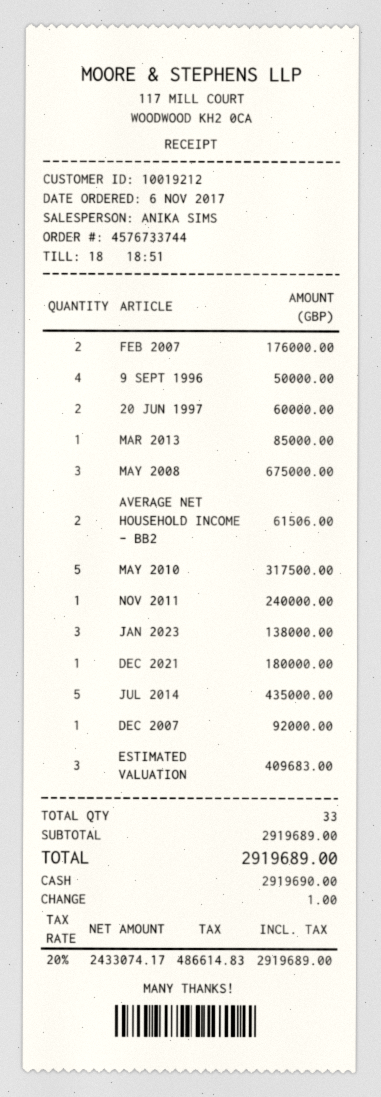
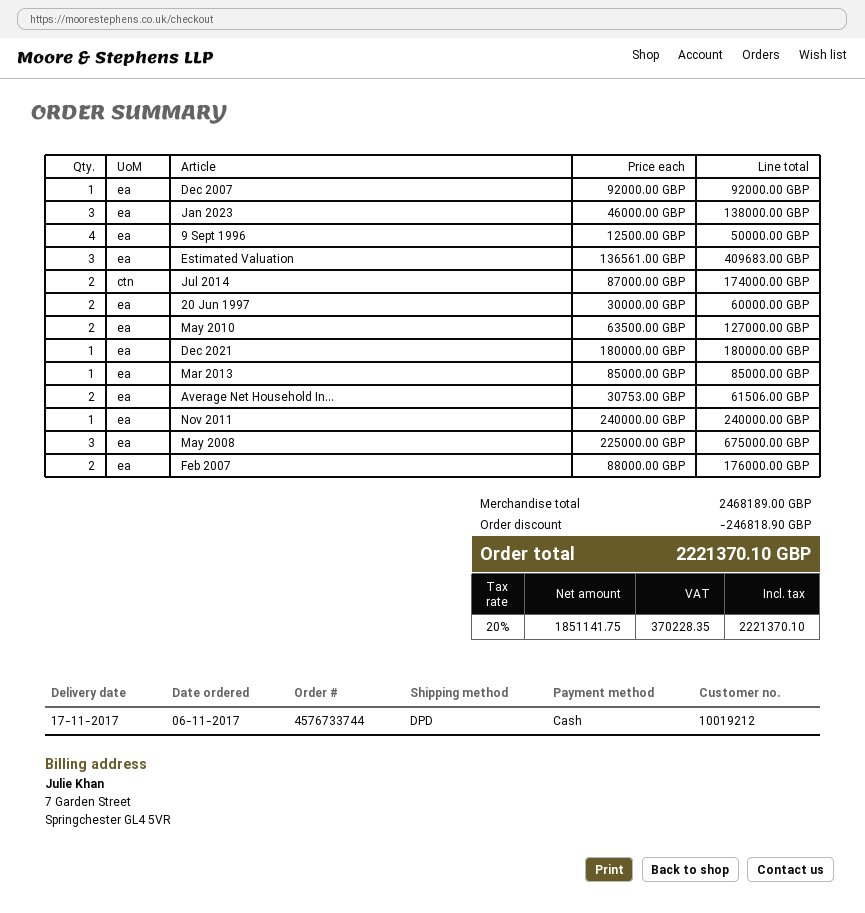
MAY 2010: 5 for 317500.00 -> 2 for 127000.00
JUL 2014: 5 for 435000.00 -> 2 for 174000.00
subtotal: 2919689.00 -> 2468189.00
discount: none -> 246818.90
net: 2433074.17 -> 1851141.75
tax: 20% = 486614.83 -> 20% = 370228.35
total: 2919689.00 -> 2221370.10

